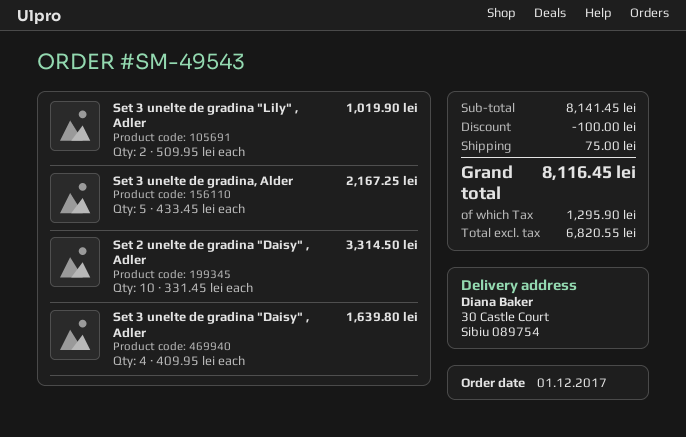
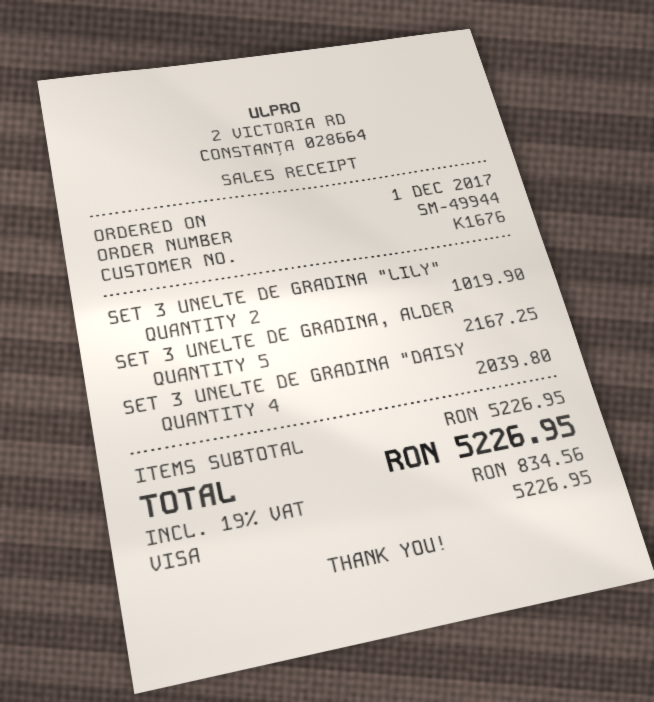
order number: SM-49543 -> SM-49944
Set 2 unelte de gradina "Daisy" , Adler: 10 for 3314.50 -> none
Set 3 unelte de gradina "Daisy" , Adler: 4 for 1639.80 -> 4 for 2039.80
subtotal: 8141.45 -> 5226.95
discount: 100.00 -> none
shipping: 75.00 -> none
tax: 1295.90 -> 834.56
total: 8116.45 -> 5226.95

